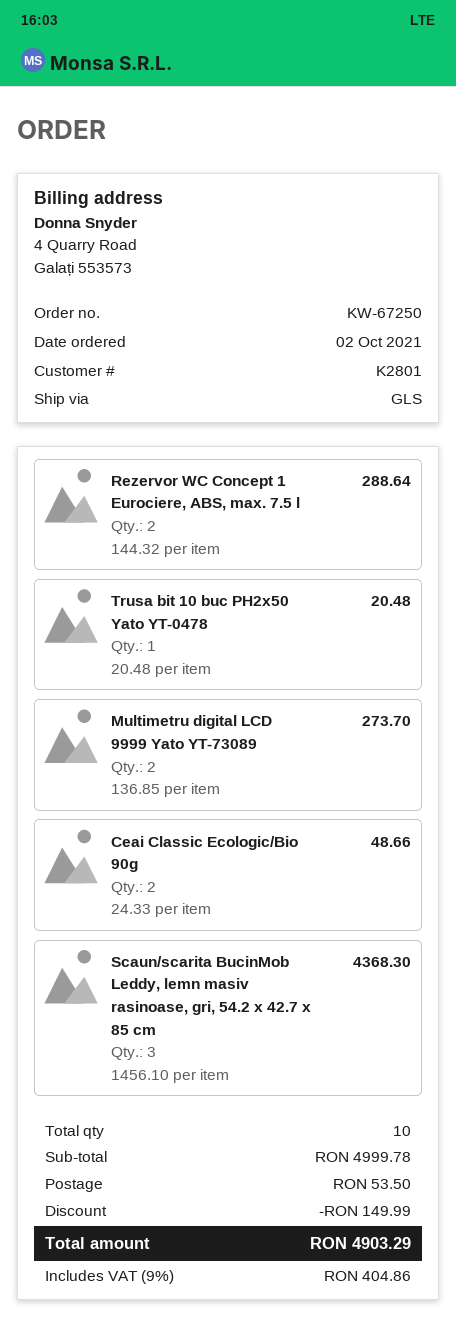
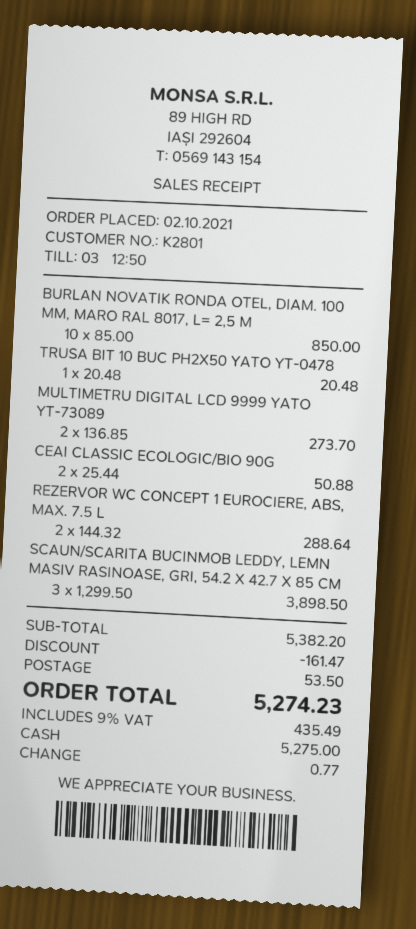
Ceai Classic Ecologic/Bio 90g: 2 x 24.33 = 48.66 -> 2 x 25.44 = 50.88
Scaun/scarita BucinMob Leddy, lemn masiv rasinoase, gri, 54.2 x 42.7 x 85 cm: 3 x 1456.10 = 4368.30 -> 3 x 1299.50 = 3898.50
BURLAN NOVATIK RONDA OTEL, DIAM. 100 MM, MARO RAL 8017, L= 2,5 M: none -> 10 x 85.00 = 850.00
subtotal: 4999.78 -> 5382.20
discount: 149.99 -> 161.47
tax: 9% = 404.86 -> 9% = 435.49
total: 4903.29 -> 5274.23

